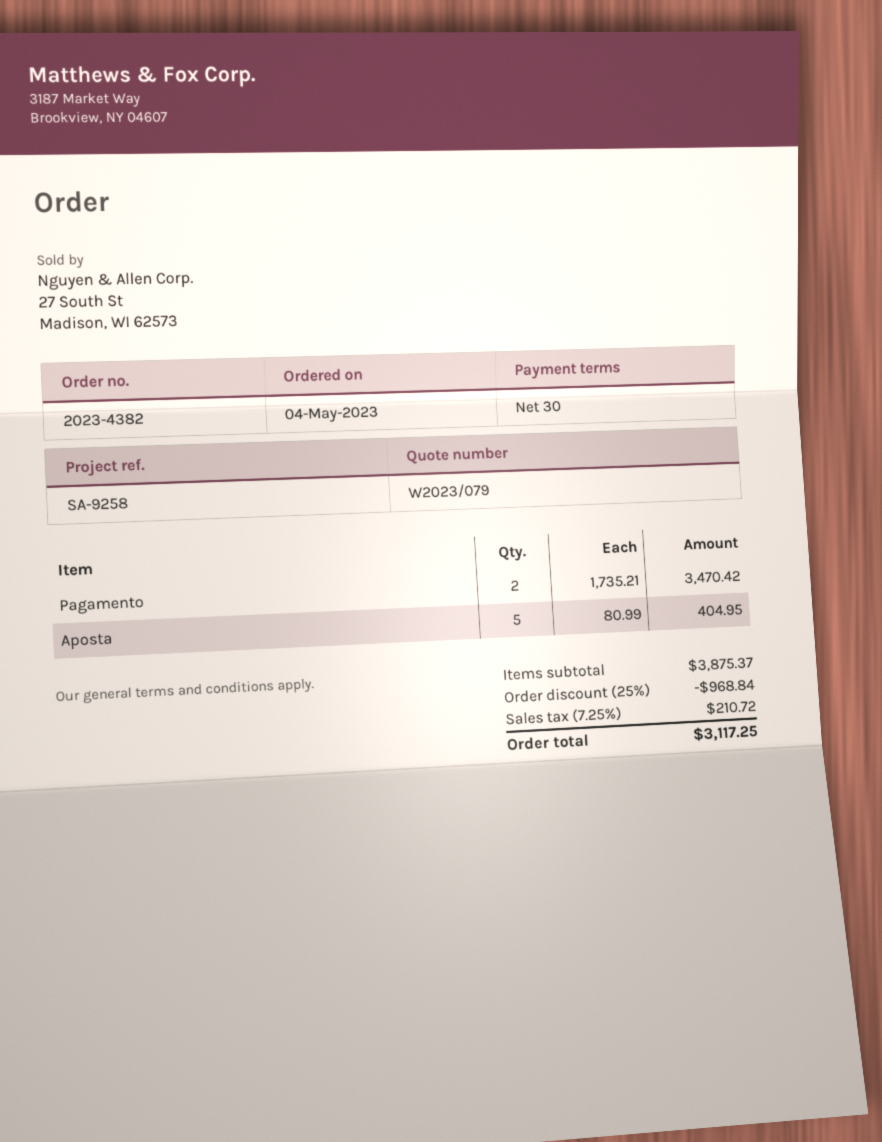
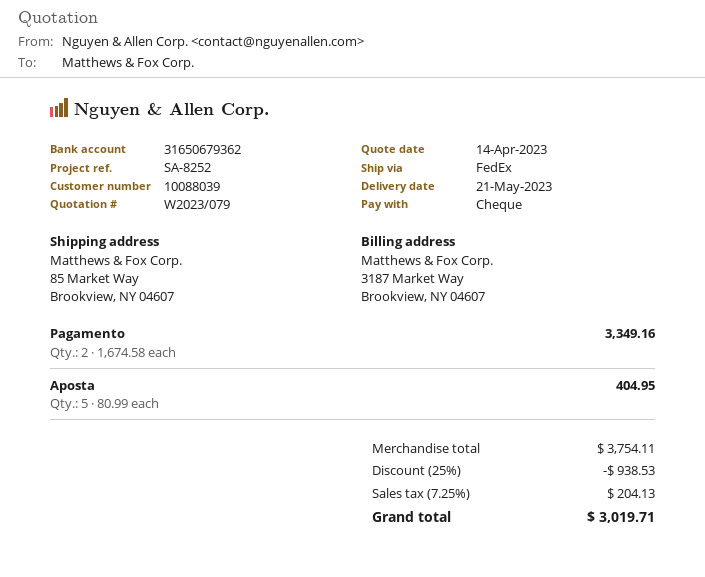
reference: SA-9258 -> SA-8252
Pagamento: 2 x 1735.21 = 3470.42 -> 2 x 1674.58 = 3349.16
subtotal: 3875.37 -> 3754.11
discount: 25% = 968.84 -> 25% = 938.53
tax: 7.25% = 210.72 -> 7.25% = 204.13
total: 3117.25 -> 3019.71

